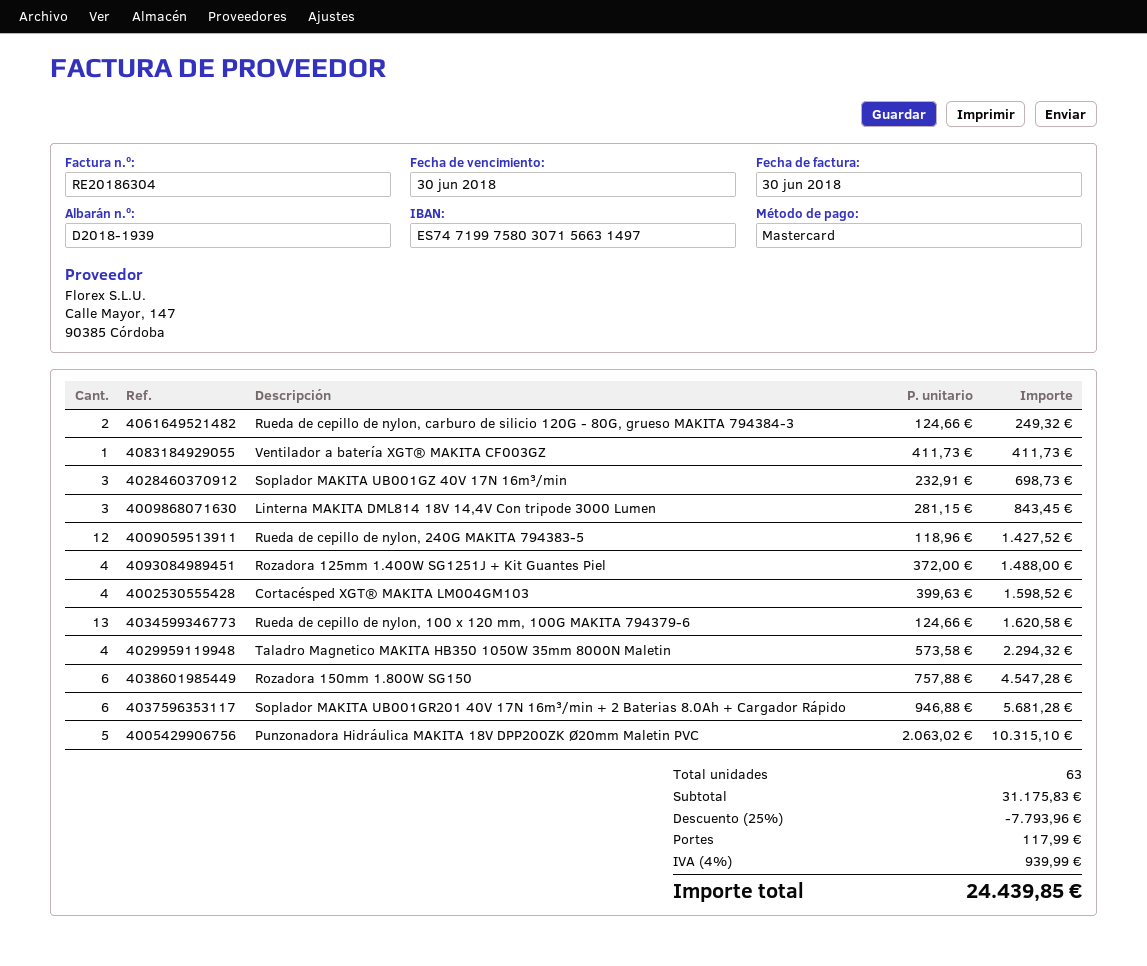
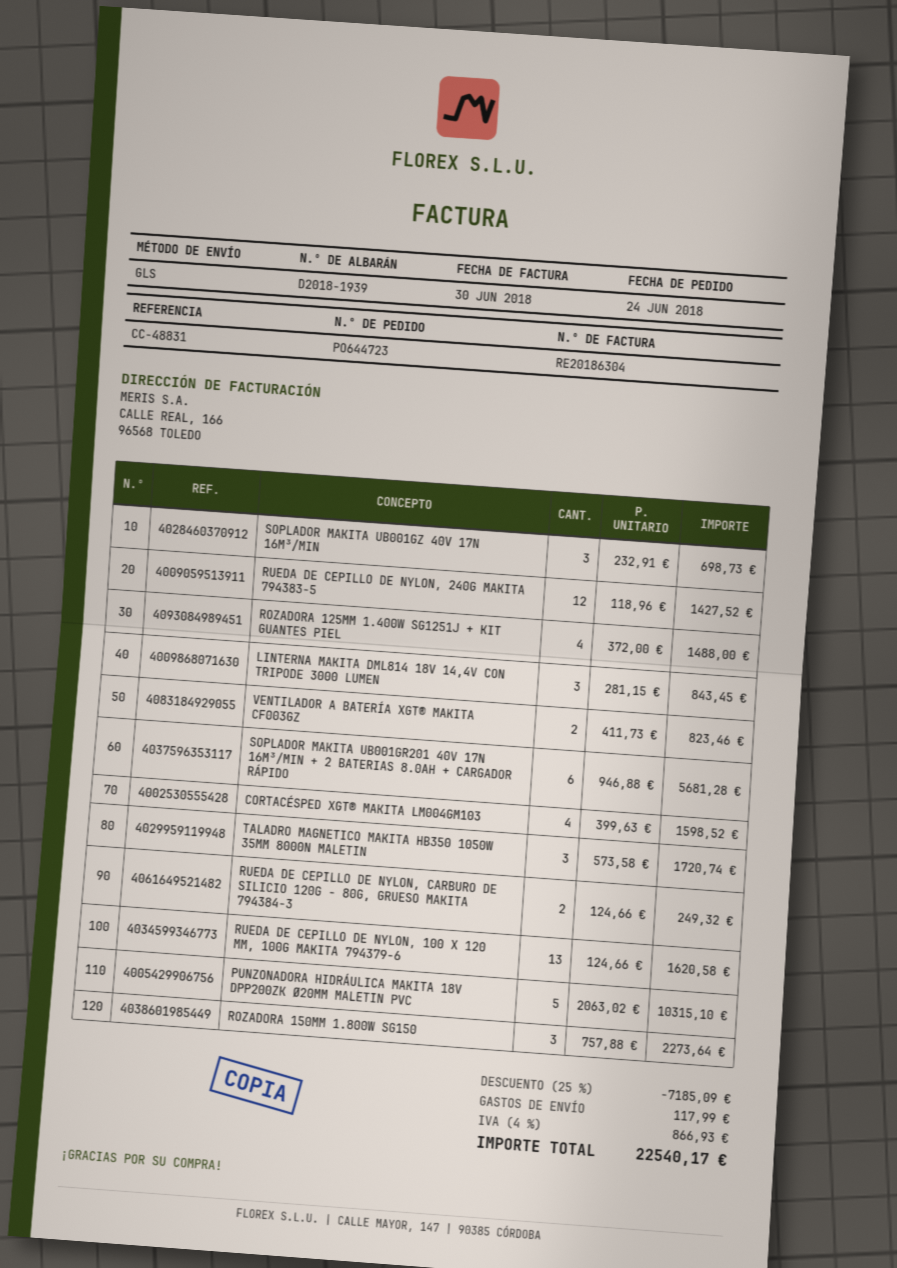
Ventilador a batería XGT® MAKITA CF003GZ: 1 x 411.73 = 411.73 -> 2 x 411.73 = 823.46
Taladro Magnetico MAKITA HB350 1050W 35mm 8000N Maletin: 4 x 573.58 = 2294.32 -> 3 x 573.58 = 1720.74
Rozadora 150mm 1.800W SG150: 6 x 757.88 = 4547.28 -> 3 x 757.88 = 2273.64
discount: 25% = 7793.96 -> 25% = 7185.09
tax: 4% = 939.99 -> 4% = 866.93
total: 24439.85 -> 22540.17

